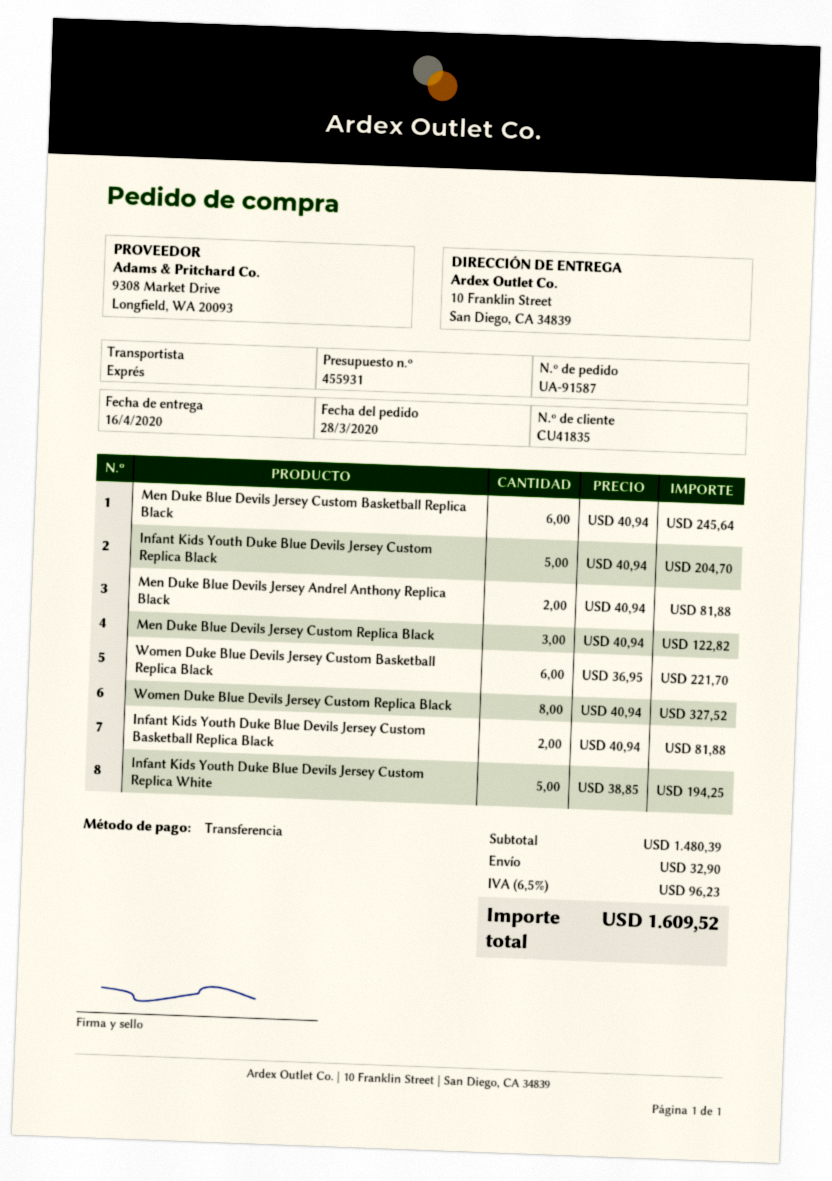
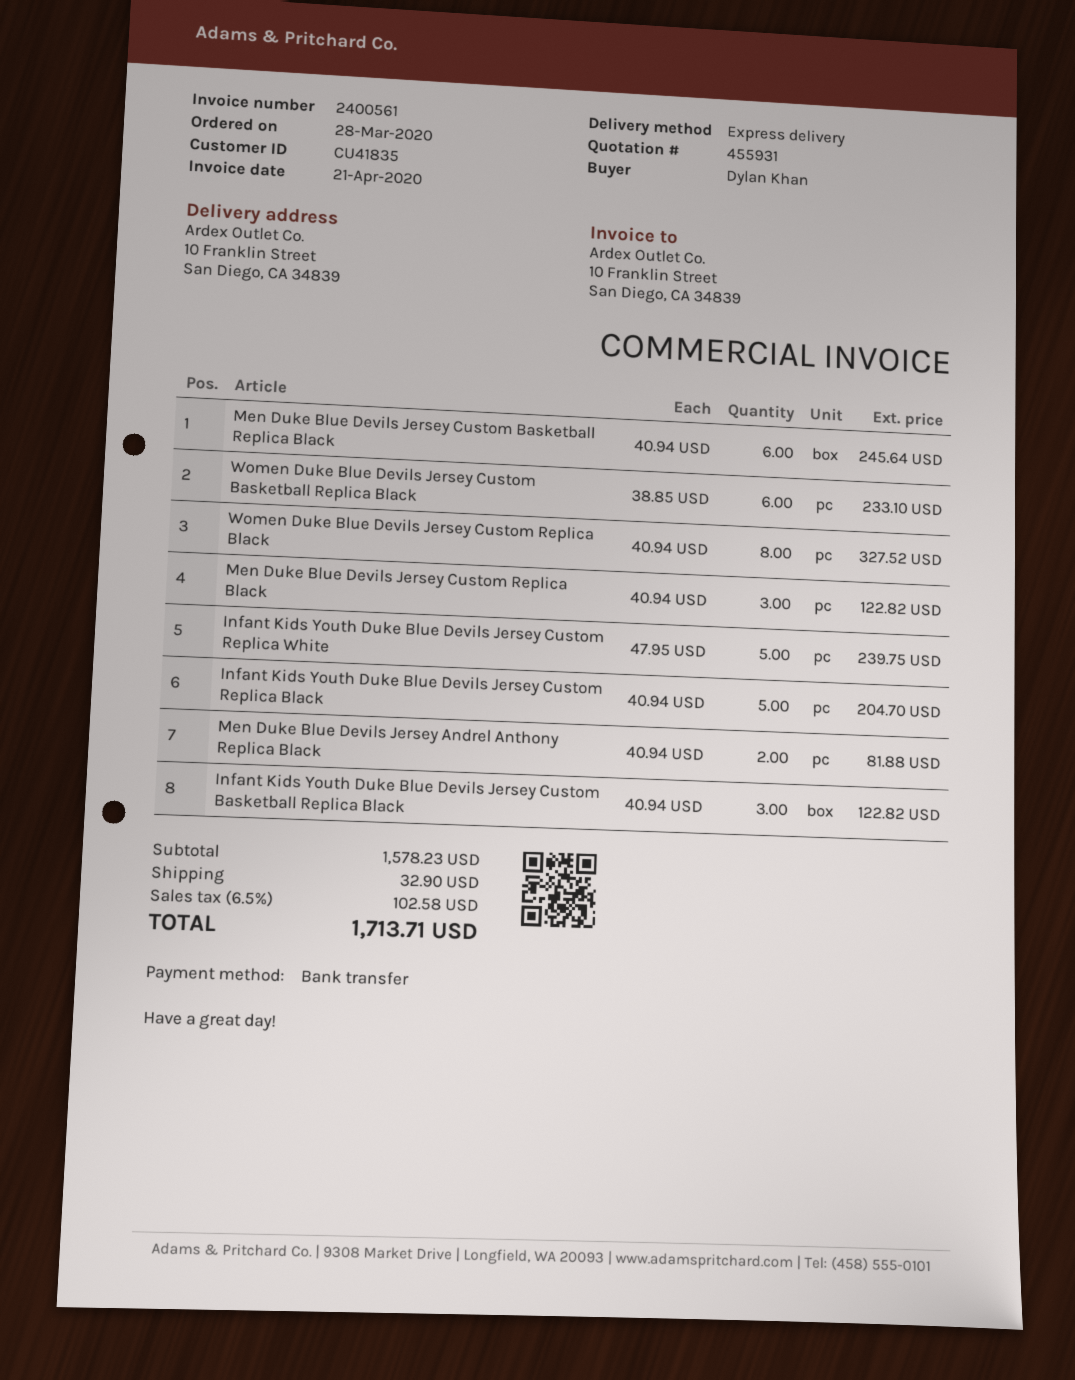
Women Duke Blue Devils Jersey Custom Basketball Replica Black: 6 x 36.95 = 221.70 -> 6 x 38.85 = 233.10
Infant Kids Youth Duke Blue Devils Jersey Custom Basketball Replica Black: 2 x 40.94 = 81.88 -> 3 x 40.94 = 122.82
Infant Kids Youth Duke Blue Devils Jersey Custom Replica White: 5 x 38.85 = 194.25 -> 5 x 47.95 = 239.75
subtotal: 1480.39 -> 1578.23
tax: 6.5% = 96.23 -> 6.5% = 102.58
total: 1609.52 -> 1713.71

